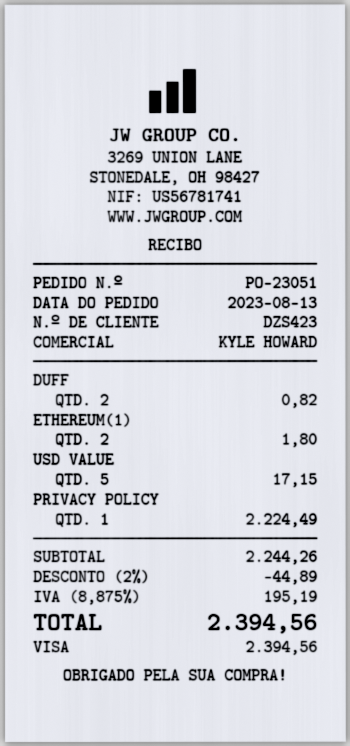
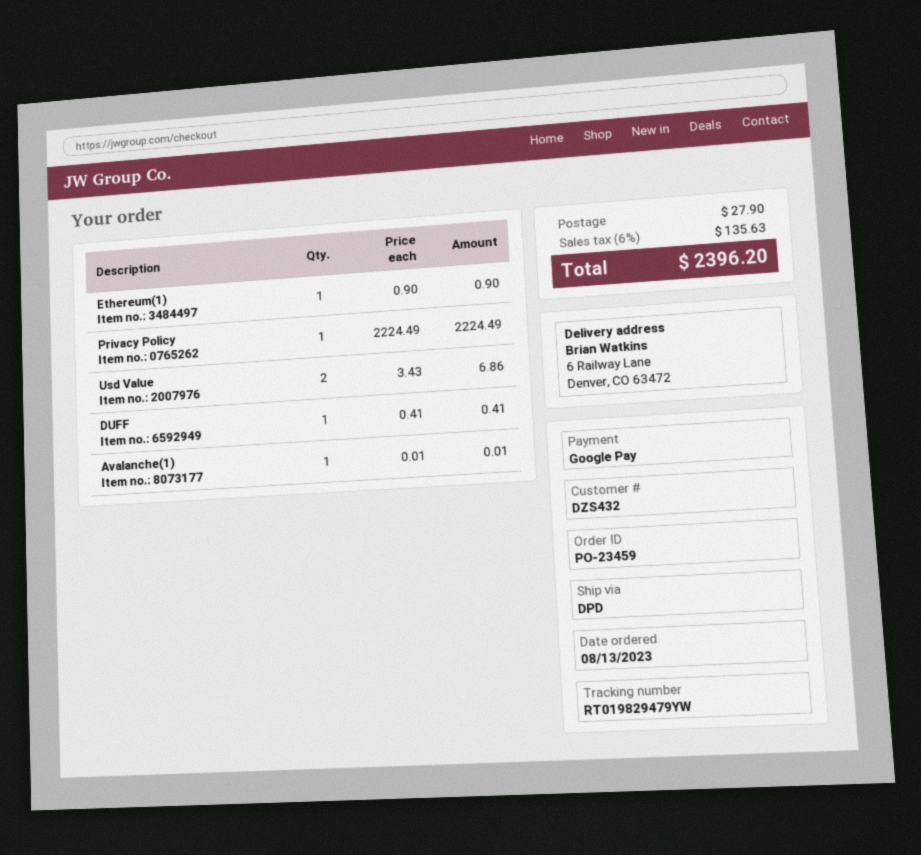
order number: PO-23051 -> PO-23459
customer number: DZS423 -> DZS432
payment method: Visa -> Google Pay
DUFF: 2 for 0.82 -> 1 for 0.41
ETHEREUM(1): 2 for 1.80 -> 1 for 0.90
USD VALUE: 5 for 17.15 -> 2 for 6.86
Avalanche(1): none -> 1 for 0.01
discount: 2% = 44.89 -> none
shipping: none -> 27.90
tax: 8.875% = 195.19 -> 6% = 135.63
total: 2394.56 -> 2396.20

